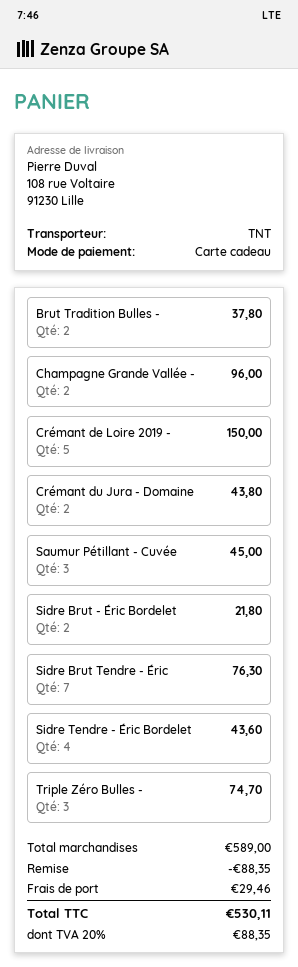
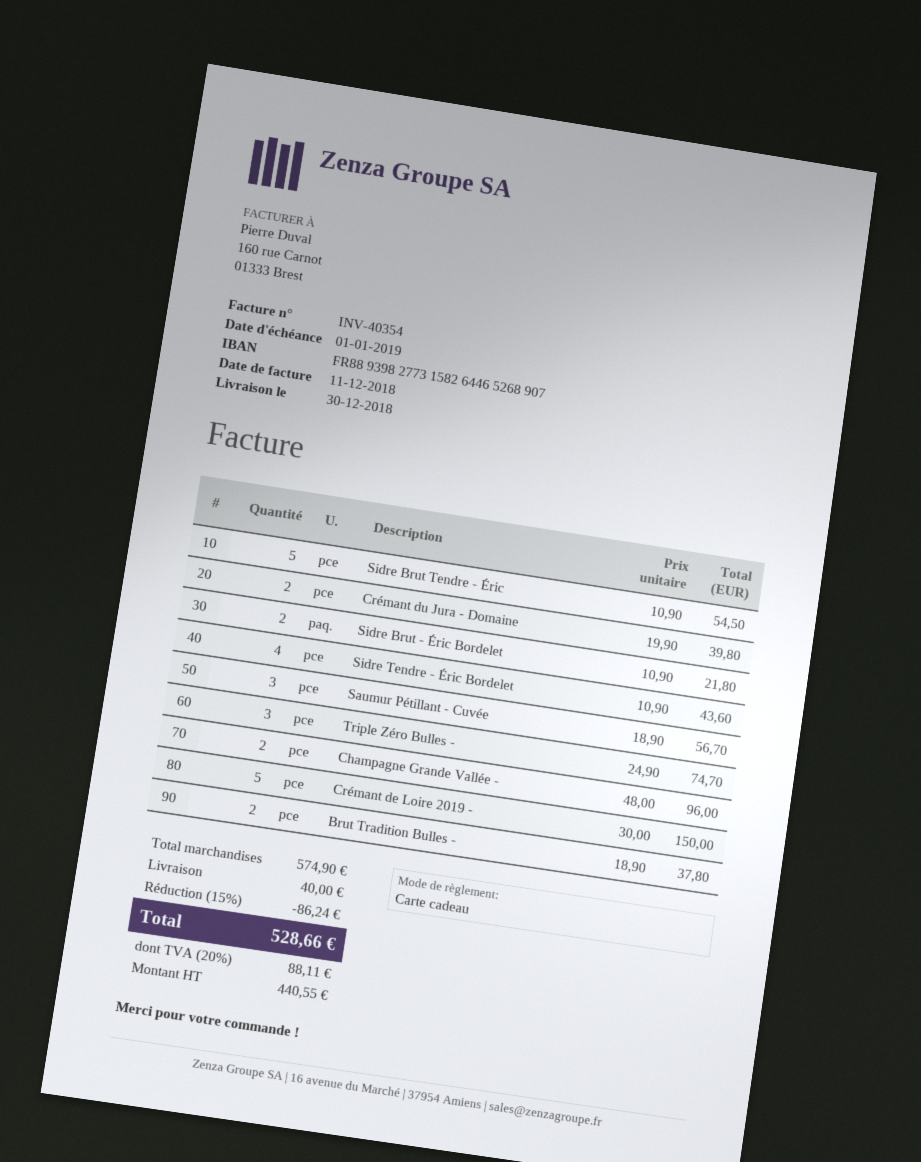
Crémant du Jura - Domaine: 2 for 43.80 -> 2 for 39.80
Saumur Pétillant - Cuvée: 3 for 45.00 -> 3 for 56.70
Sidre Brut Tendre - Éric: 7 for 76.30 -> 5 for 54.50
subtotal: 589.00 -> 574.90
discount: 88.35 -> 86.24
shipping: 29.46 -> 40.00
tax: 20% = 88.35 -> 20% = 88.11
total: 530.11 -> 528.66

